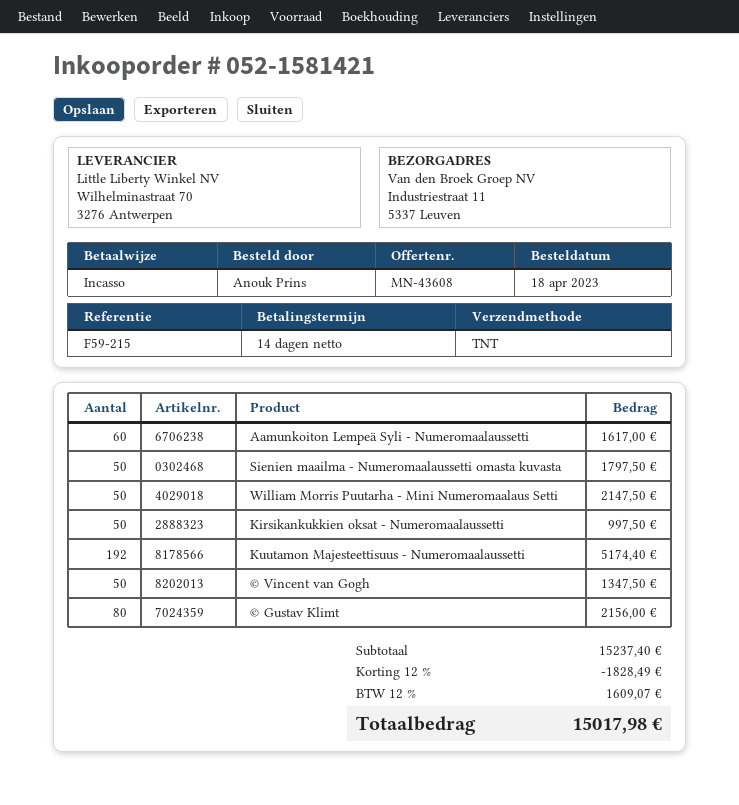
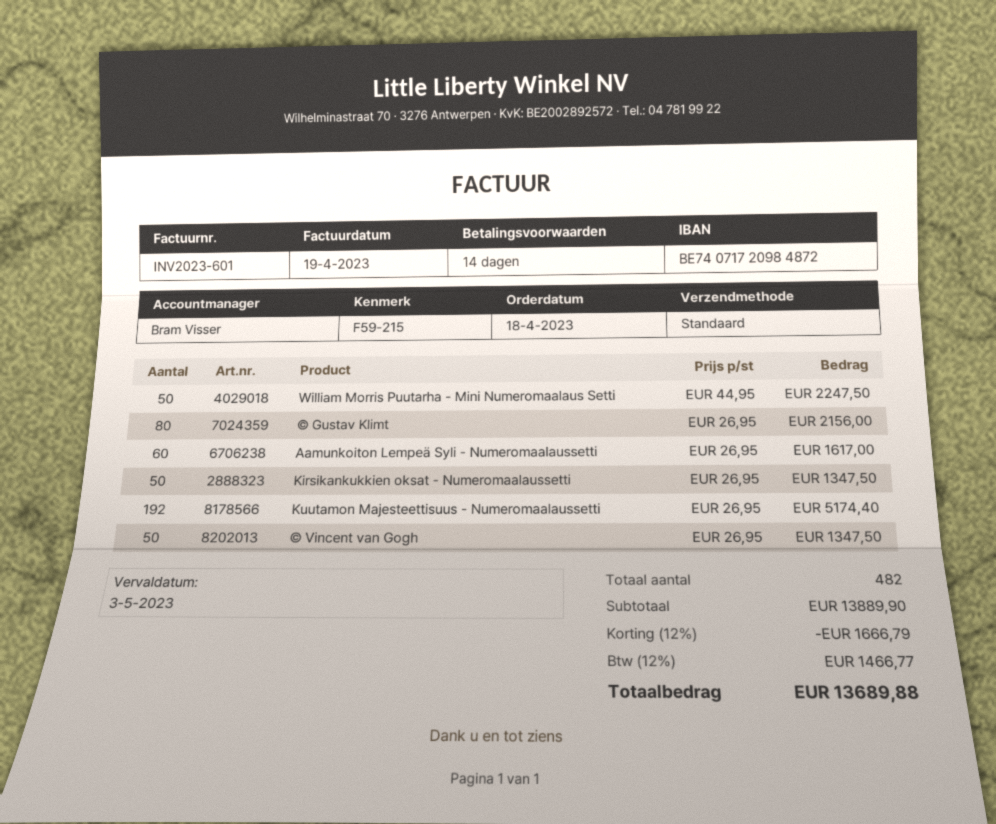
shipping method: TNT -> standard
Sienien maailma - Numeromaalaussetti omasta kuvasta: 50 for 1797.50 -> none
William Morris Puutarha - Mini Numeromaalaus Setti: 50 for 2147.50 -> 50 for 2247.50
Kirsikankukkien oksat - Numeromaalaussetti: 50 for 997.50 -> 50 for 1347.50
subtotal: 15237.40 -> 13889.90
discount: 12% = 1828.49 -> 12% = 1666.79
tax: 12% = 1609.07 -> 12% = 1466.77
total: 15017.98 -> 13689.88

